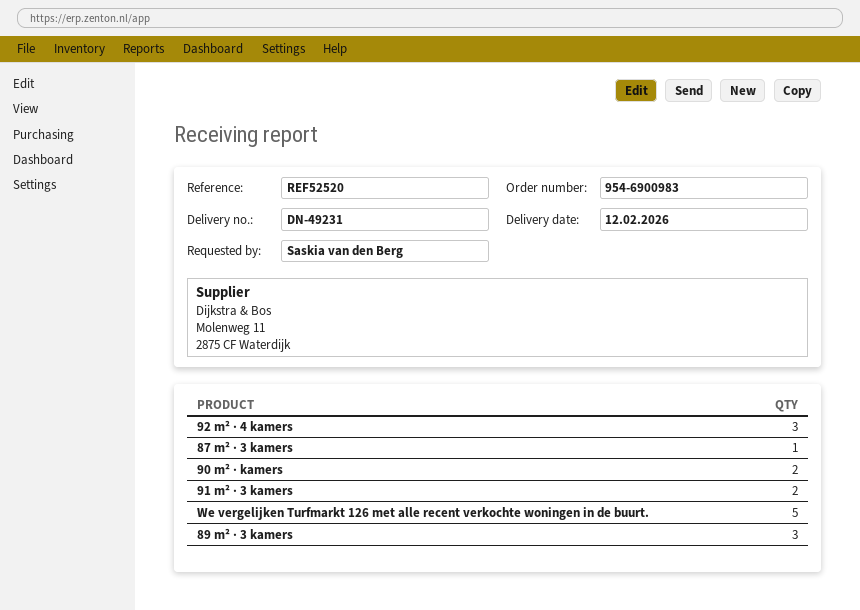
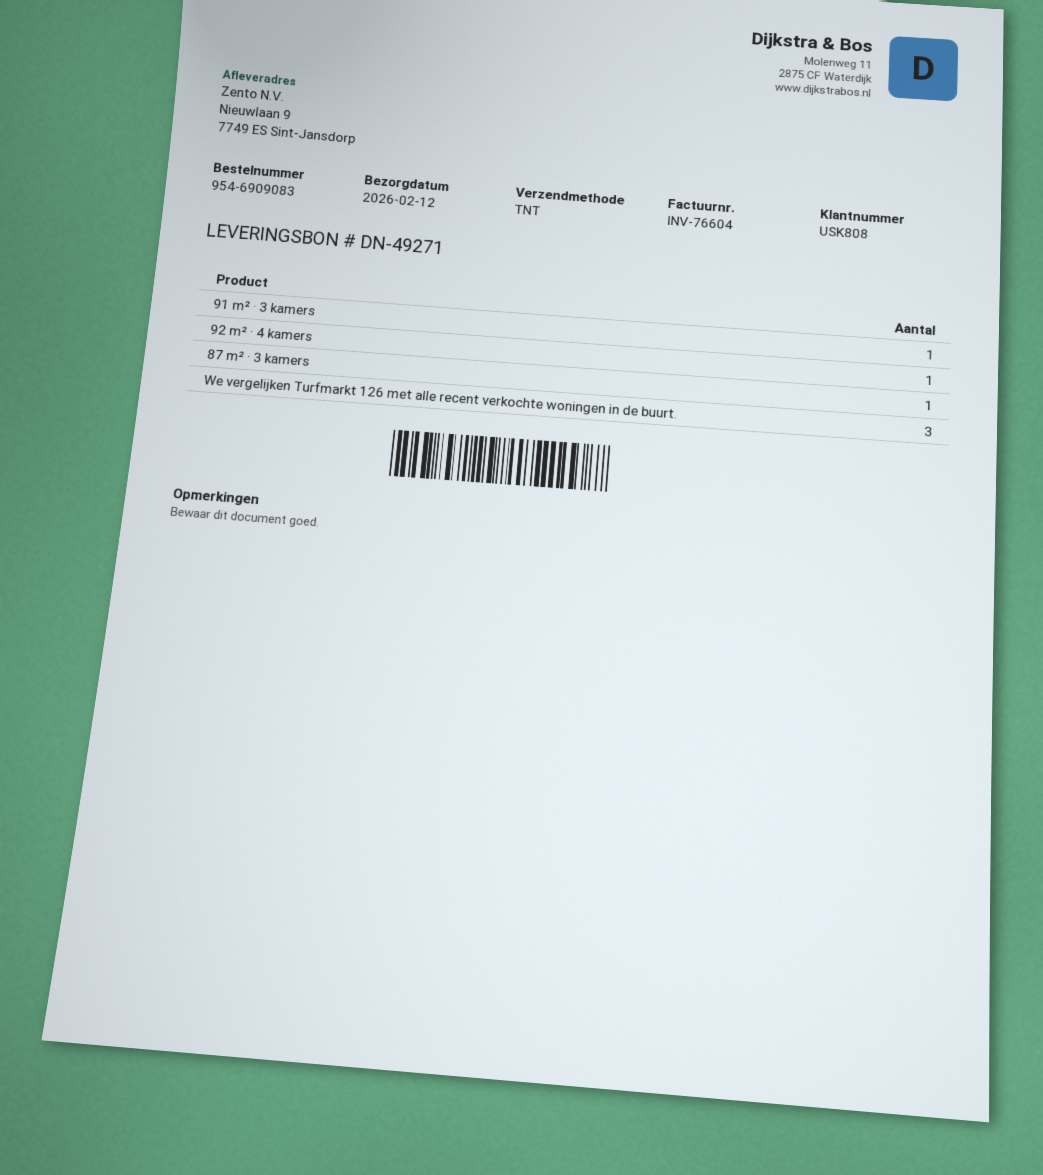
order number: 954-6900983 -> 954-6909083
delivery note number: DN-49231 -> DN-49271
92 m² · 4 kamers: 3 -> 1
90 m² · kamers: 2 -> none
91 m² · 3 kamers: 2 -> 1
We vergelijken Turfmarkt 126 met alle recent verkochte woningen in de buurt.: 5 -> 3
89 m² · 3 kamers: 3 -> none

